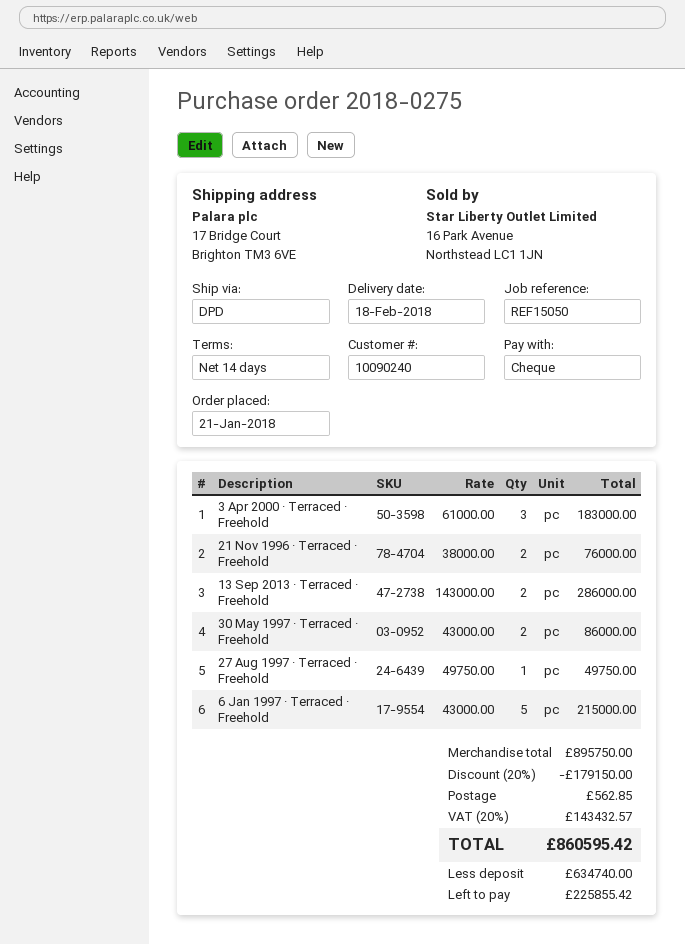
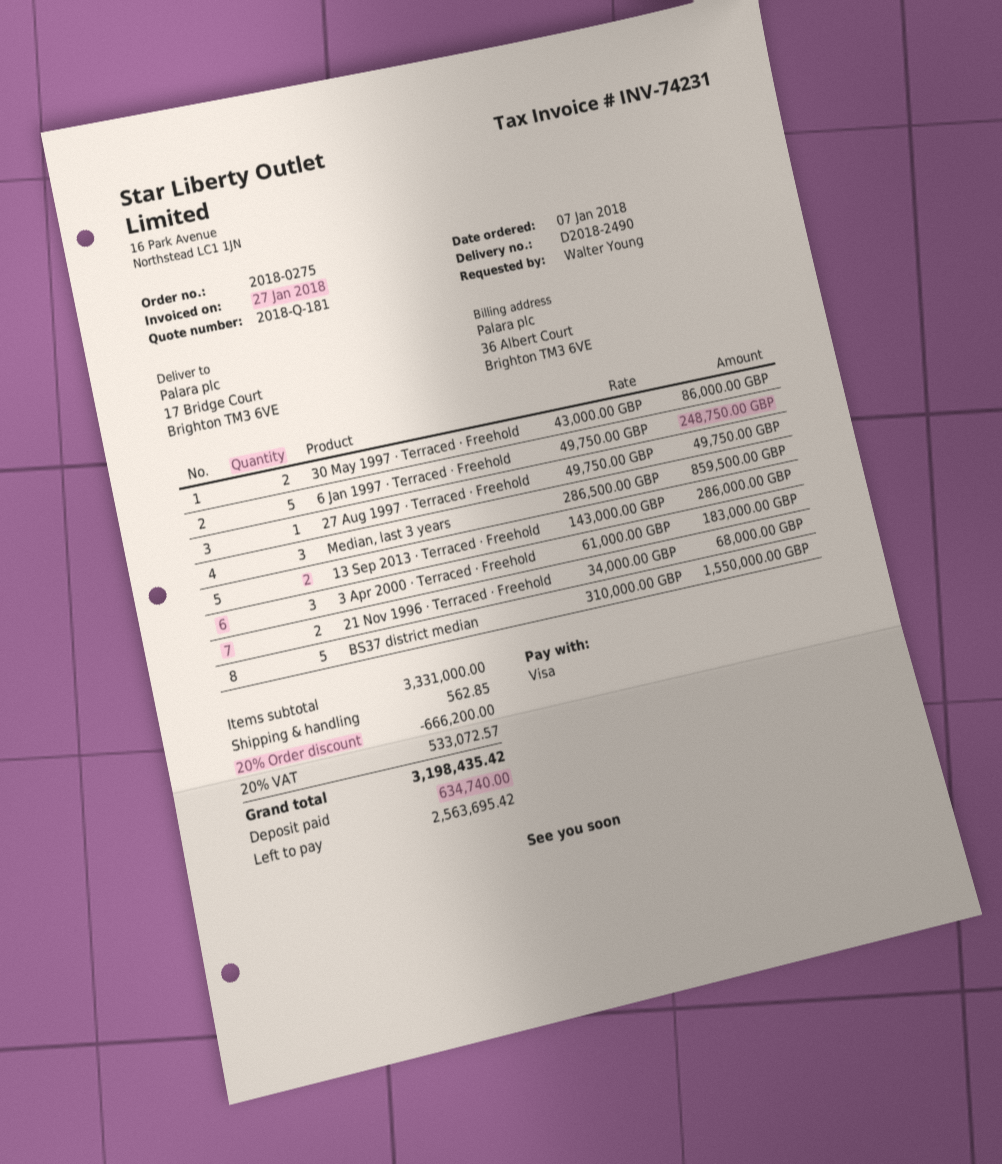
order date: 2018-01-21 -> 2018-01-07
payment method: cheque -> Visa
21 Nov 1996 · Terraced · Freehold: 2 x 38000.00 = 76000.00 -> 2 x 34000.00 = 68000.00
6 Jan 1997 · Terraced · Freehold: 5 x 43000.00 = 215000.00 -> 5 x 49750.00 = 248750.00
Median, last 3 years: none -> 3 x 286500.00 = 859500.00
BS37 district median: none -> 5 x 310000.00 = 1550000.00
subtotal: 895750.00 -> 3331000.00
discount: 20% = 179150.00 -> 20% = 666200.00
tax: 20% = 143432.57 -> 20% = 533072.57
total: 860595.42 -> 3198435.42
balance: 225855.42 -> 2563695.42

